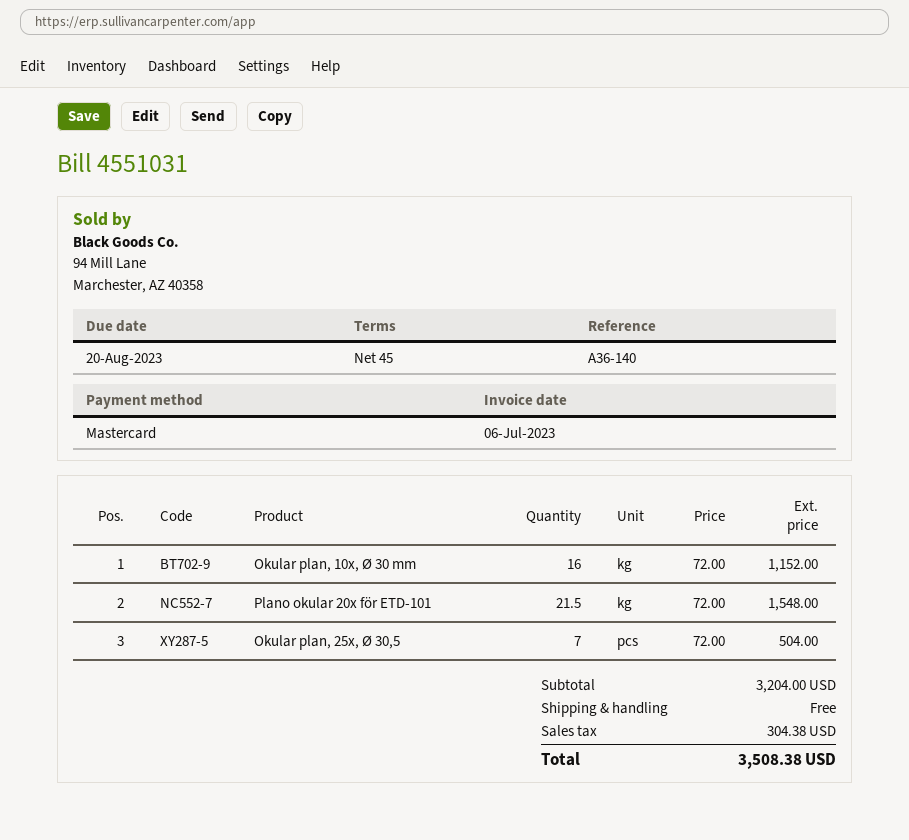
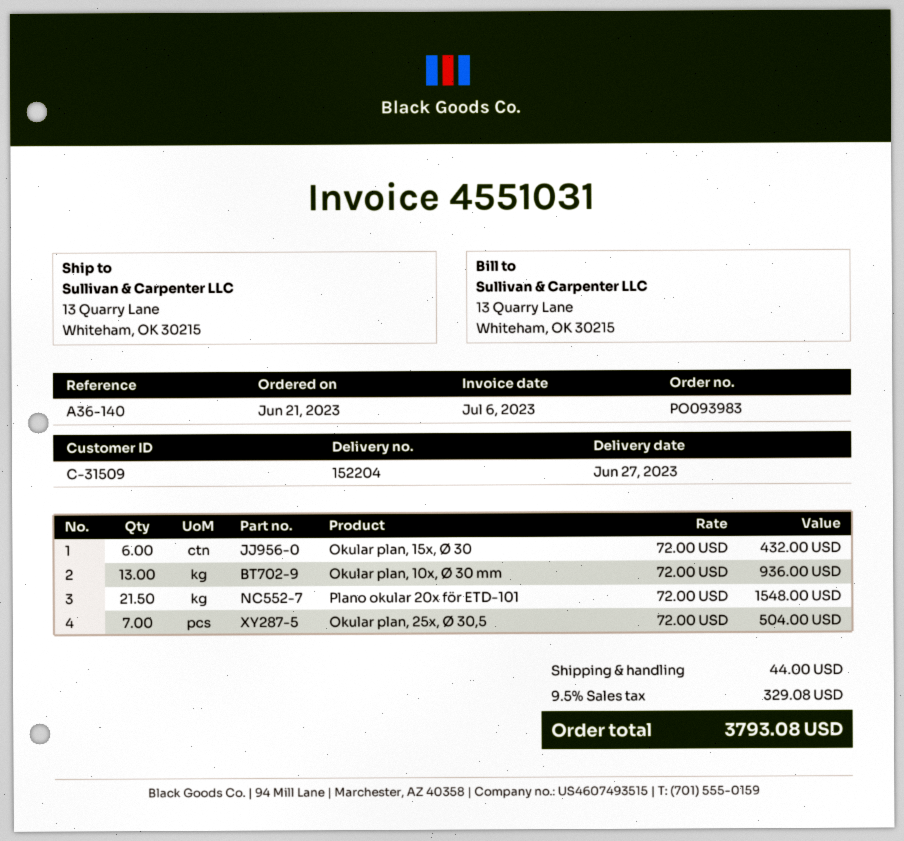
Okular plan, 10x, Ø 30 mm: 16 x 72.00 = 1152.00 -> 13 x 72.00 = 936.00
Okular plan, 15x, Ø 30: none -> 6 x 72.00 = 432.00
shipping: 0.00 -> 44.00
tax: 304.38 -> 329.08
total: 3508.38 -> 3793.08

